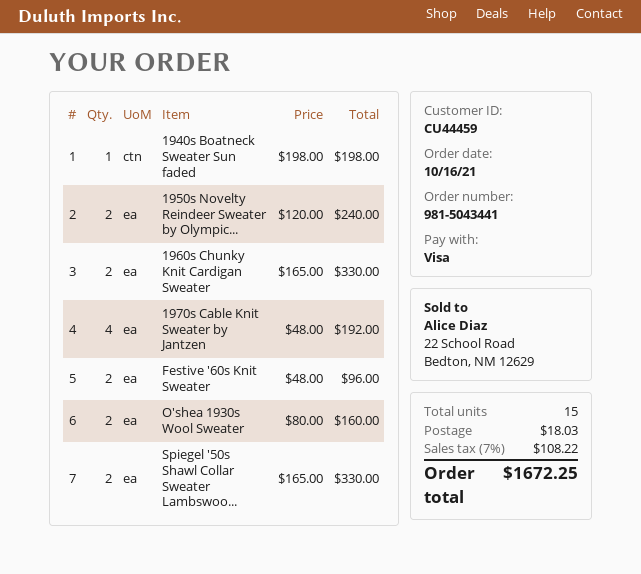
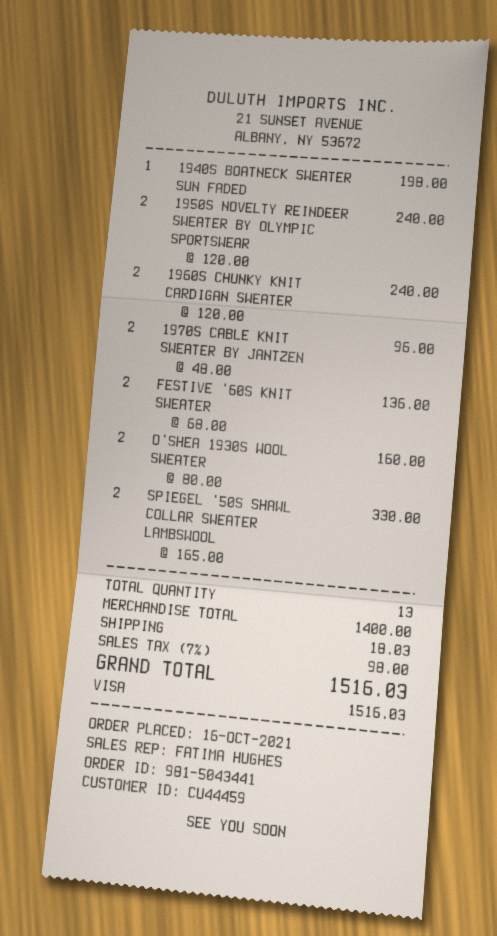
1960s Chunky Knit Cardigan Sweater: 2 x 165.00 = 330.00 -> 2 x 120.00 = 240.00
1970s Cable Knit Sweater by Jantzen: 4 x 48.00 = 192.00 -> 2 x 48.00 = 96.00
Festive '60s Knit Sweater: 2 x 48.00 = 96.00 -> 2 x 68.00 = 136.00
total quantity: 15 -> 13
tax: 7% = 108.22 -> 7% = 98.00
total: 1672.25 -> 1516.03

